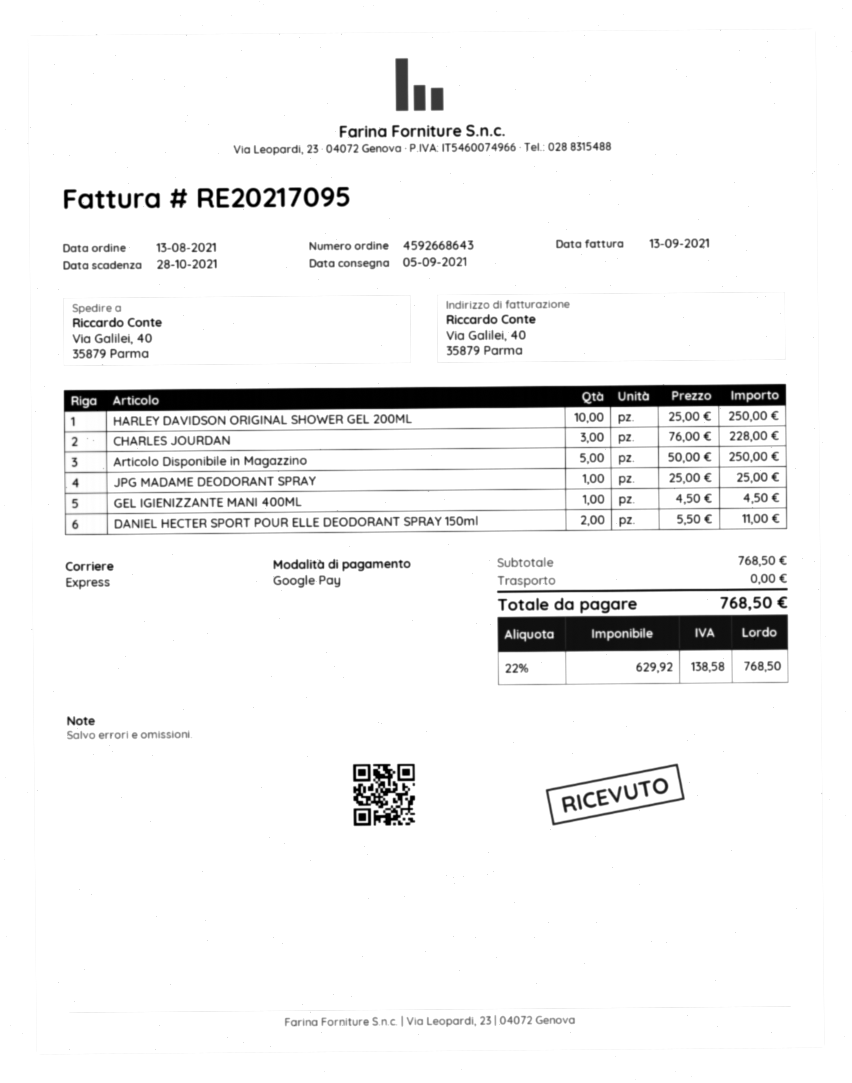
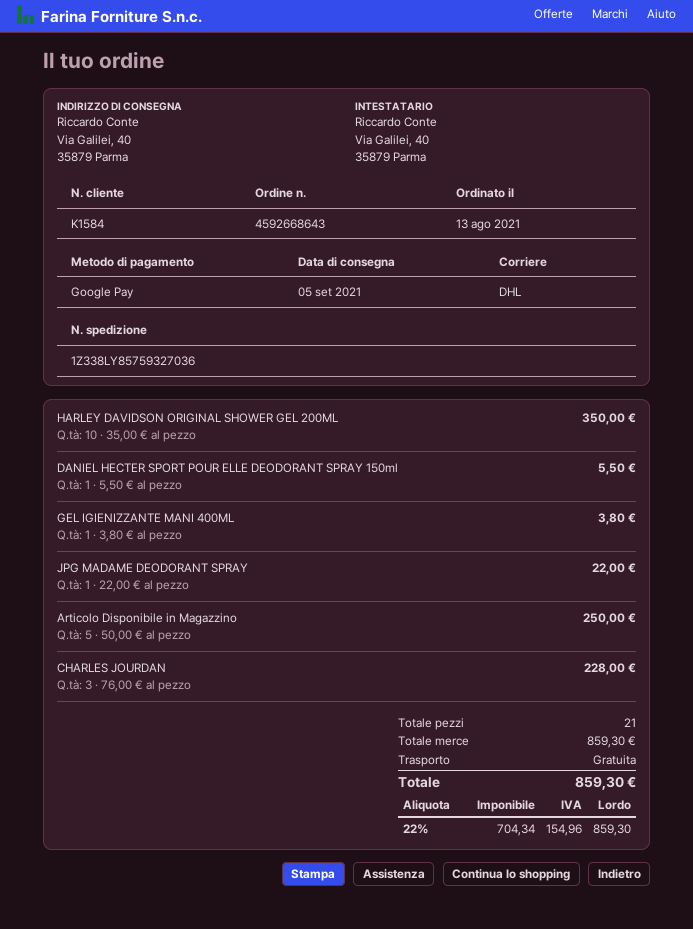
shipping method: express -> DHL
HARLEY DAVIDSON ORIGINAL SHOWER GEL 200ML: 10 x 25.00 = 250.00 -> 10 x 35.00 = 350.00
JPG MADAME DEODORANT SPRAY: 1 x 25.00 = 25.00 -> 1 x 22.00 = 22.00
GEL IGIENIZZANTE MANI 400ML: 1 x 4.50 = 4.50 -> 1 x 3.80 = 3.80
DANIEL HECTER SPORT POUR ELLE DEODORANT SPRAY 150ml: 2 x 5.50 = 11.00 -> 1 x 5.50 = 5.50
subtotal: 768.50 -> 859.30
net: 629.92 -> 704.34
tax: 22% = 138.58 -> 22% = 154.96
total: 768.50 -> 859.30

